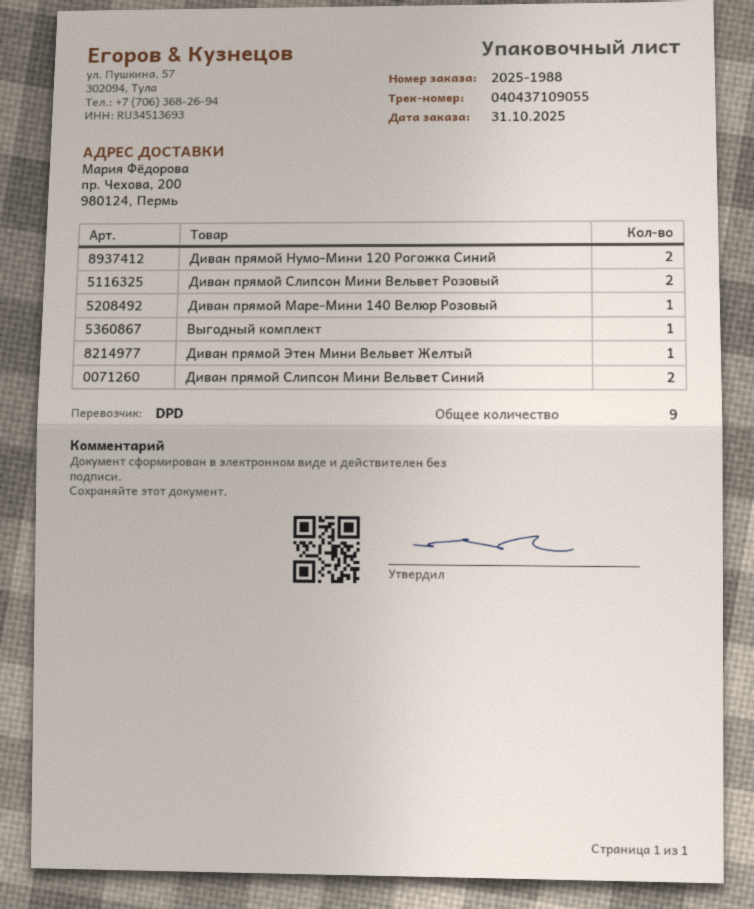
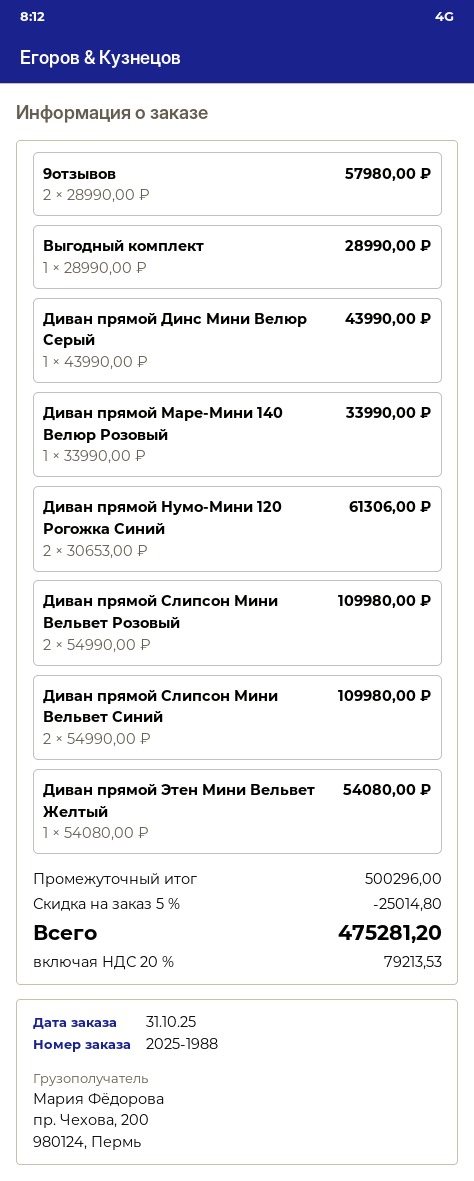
9отзывов: none -> 2
Диван прямой Динс Мини Велюр Серый: none -> 1

